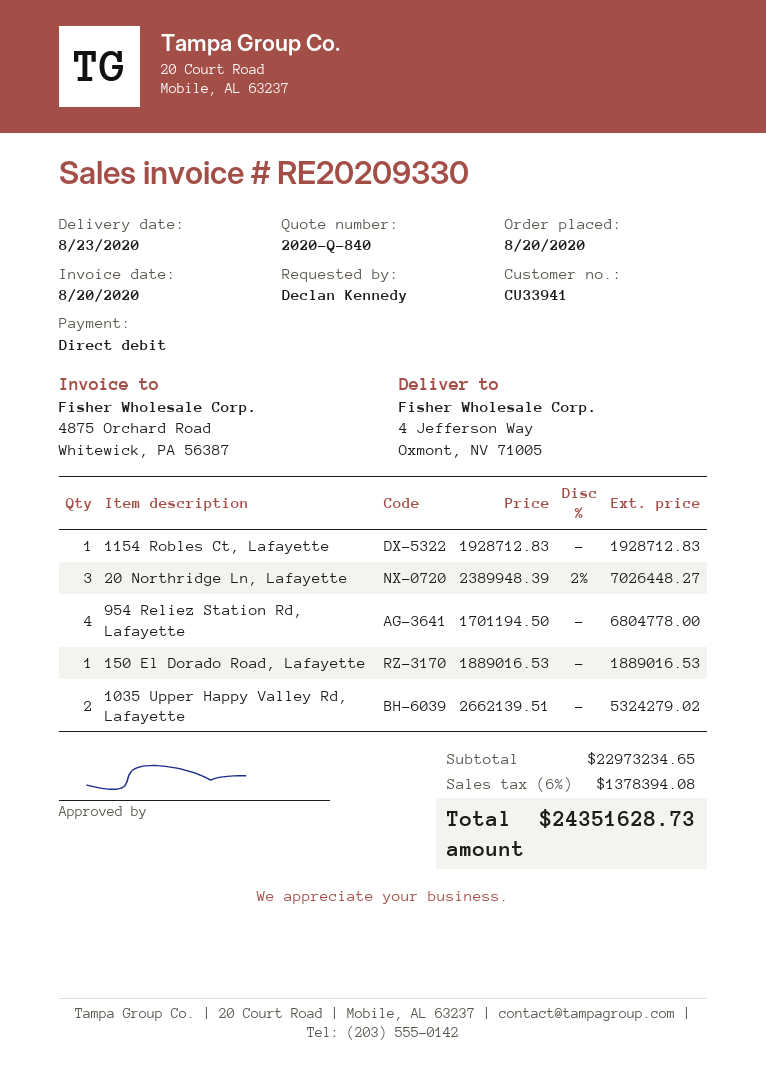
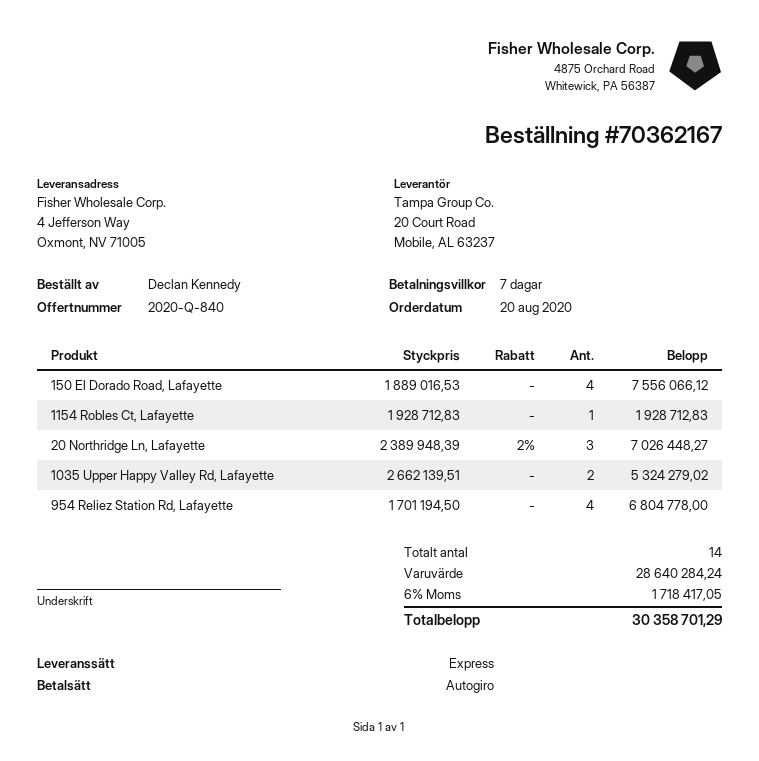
150 El Dorado Road, Lafayette: 1 x 1889016.53 = 1889016.53 -> 4 x 1889016.53 = 7556066.12
subtotal: 22973234.65 -> 28640284.24
tax: 6% = 1378394.08 -> 6% = 1718417.05
total: 24351628.73 -> 30358701.29

